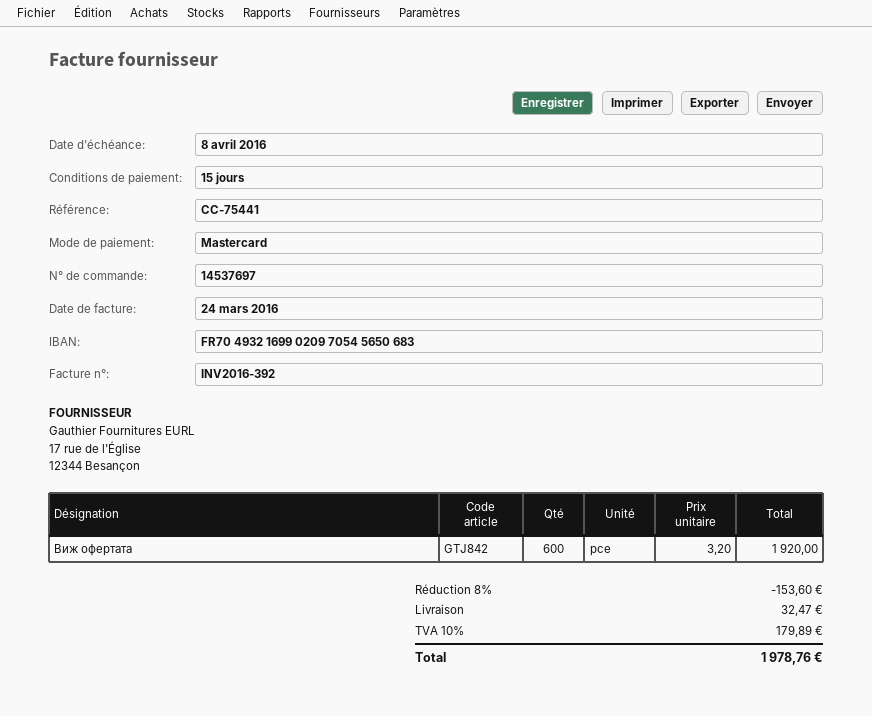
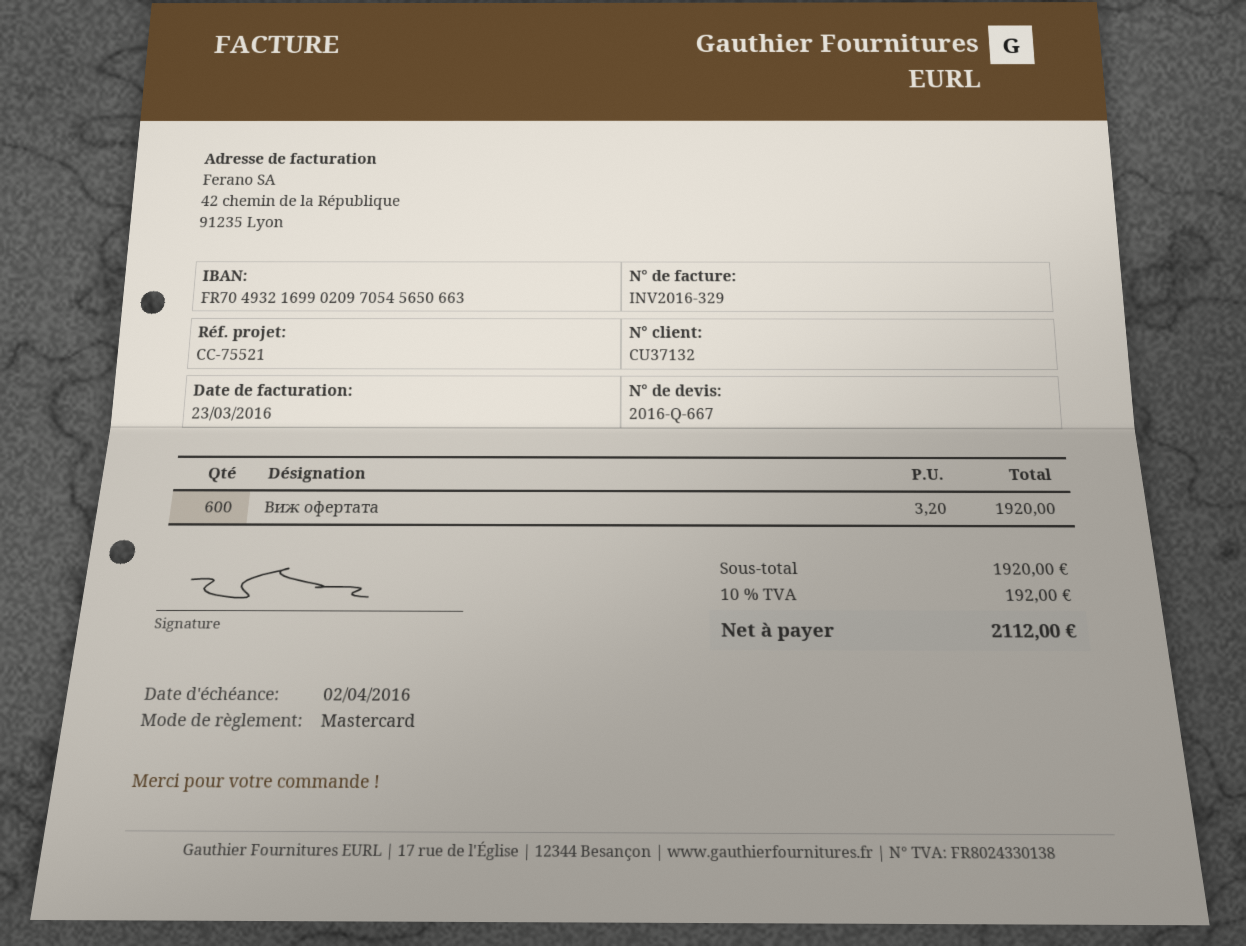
invoice number: INV2016-392 -> INV2016-329
invoice date: 2016-03-24 -> 2016-03-23
due date: 2016-04-08 -> 2016-04-02
reference: CC-75441 -> CC-75521
bank account: FR7049321699020970545650683 -> FR7049321699020970545650663
discount: 8% = 153.60 -> none
shipping: 32.47 -> none
tax: 10% = 179.89 -> 10% = 192.00
total: 1978.76 -> 2112.00

